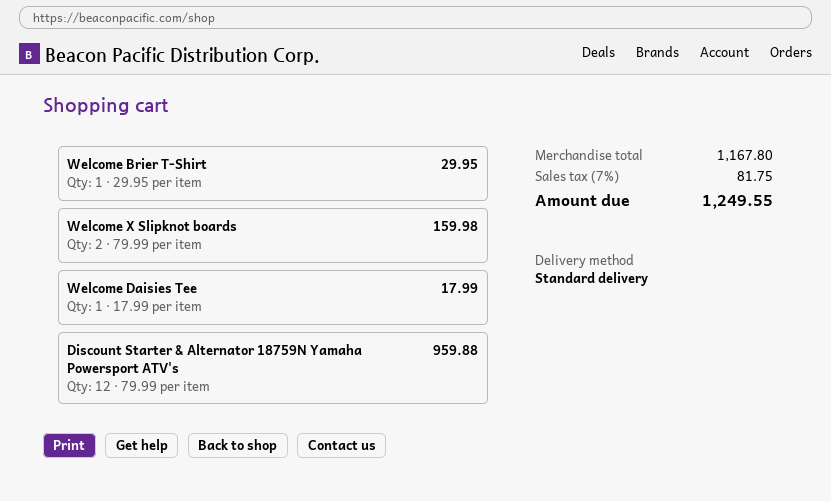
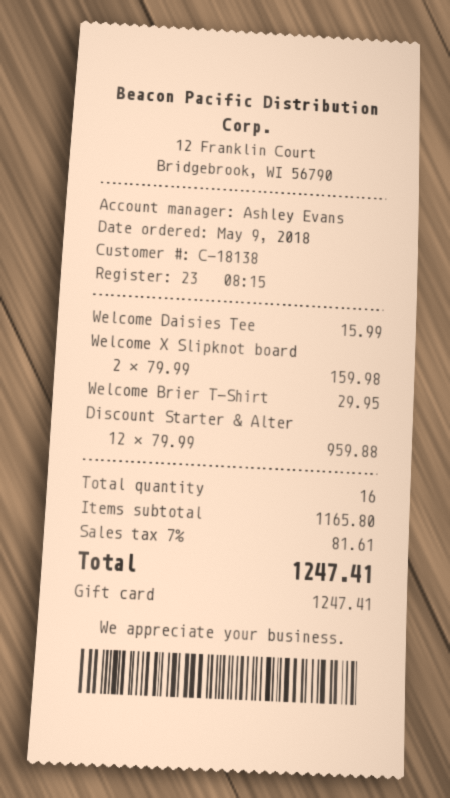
Welcome Daisies Tee: 1 x 17.99 = 17.99 -> 1 x 15.99 = 15.99
subtotal: 1167.80 -> 1165.80
tax: 7% = 81.75 -> 7% = 81.61
total: 1249.55 -> 1247.41

